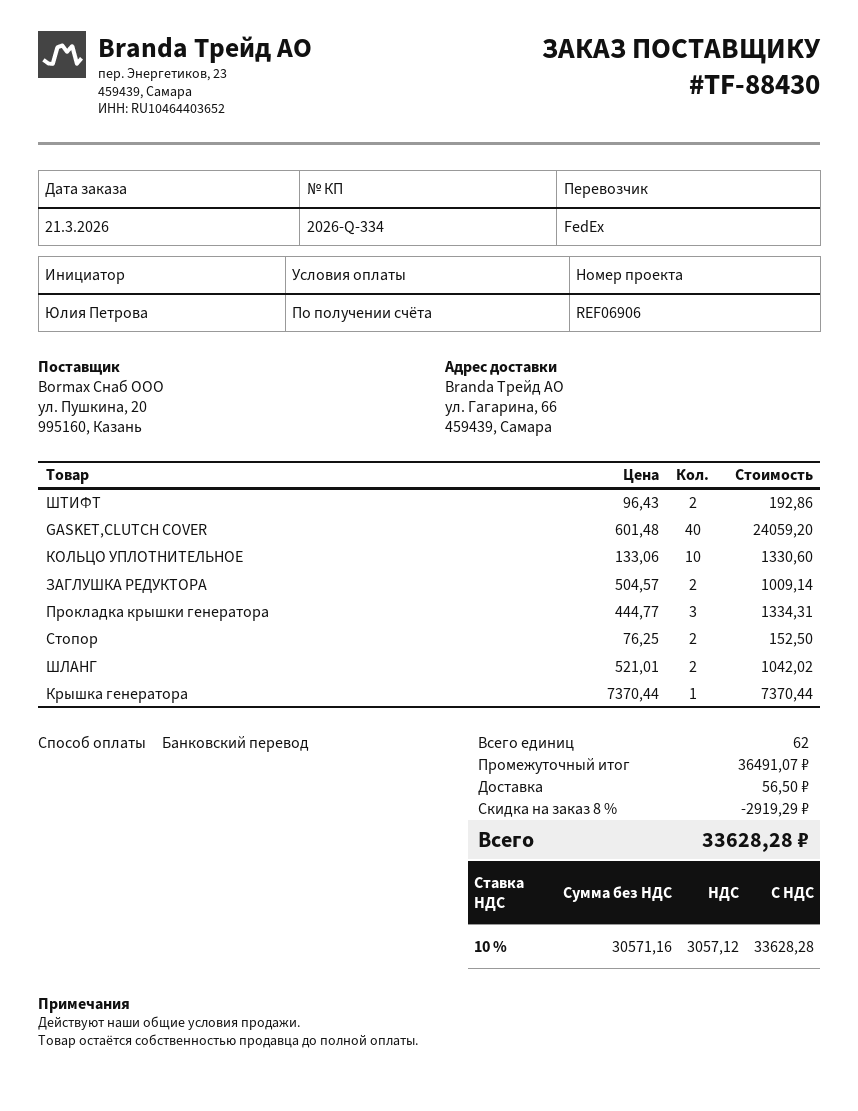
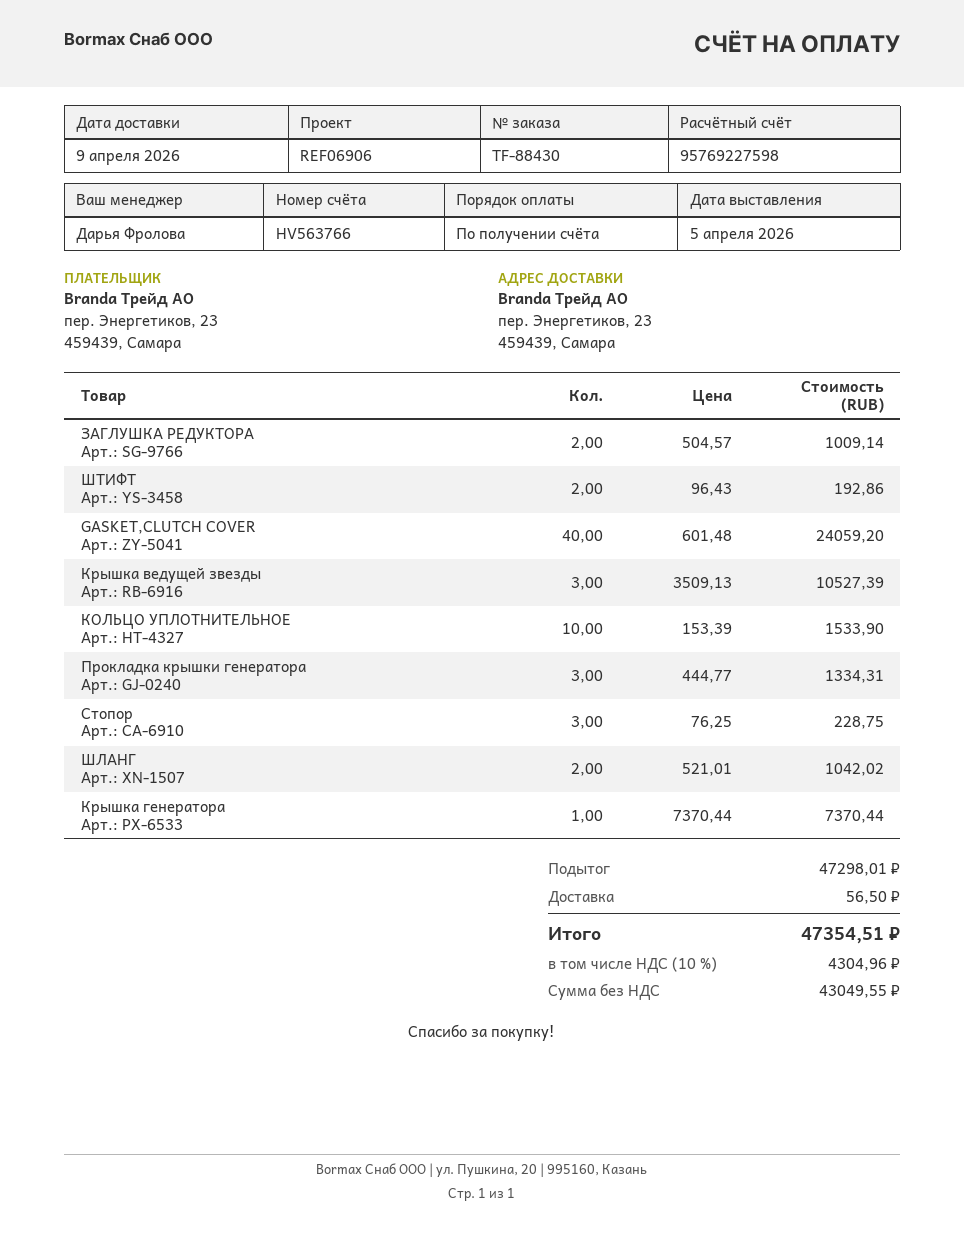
ship to: ул. Гагарина, 66, 459439, Самара -> пер. Энергетиков, 23, 459439, Самара
КОЛЬЦО УПЛОТНИТЕЛЬНОЕ: 10 x 133.06 = 1330.60 -> 10 x 153.39 = 1533.90
Стопор: 2 x 76.25 = 152.50 -> 3 x 76.25 = 228.75
Крышка ведущей звезды: none -> 3 x 3509.13 = 10527.39
subtotal: 36491.07 -> 47298.01
discount: 8% = 2919.29 -> none
net: 30571.16 -> 43049.55
tax: 10% = 3057.12 -> 10% = 4304.96
total: 33628.28 -> 47354.51

